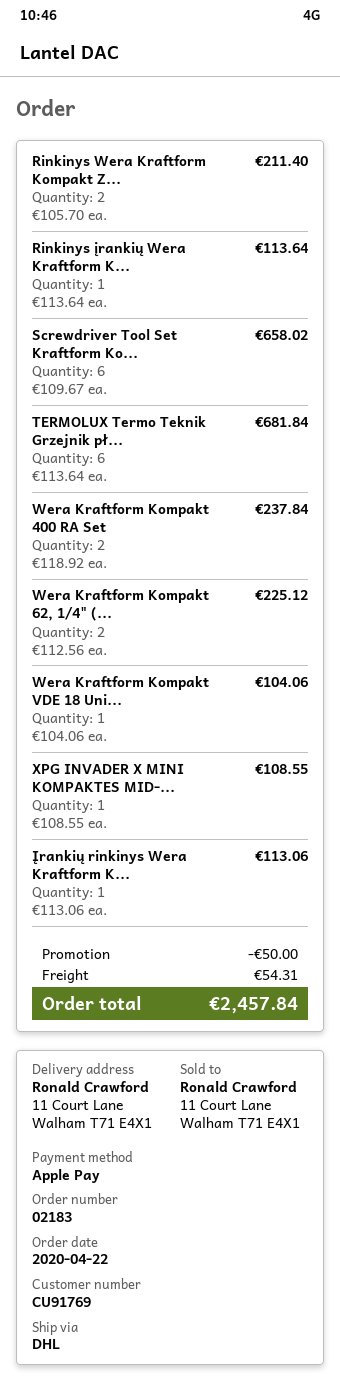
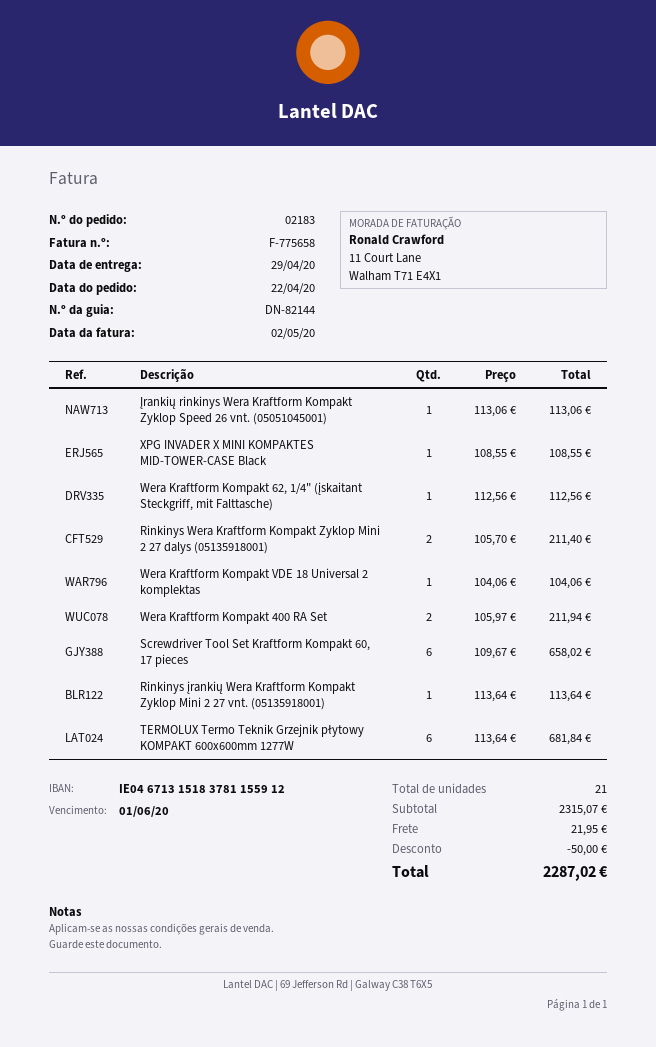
Wera Kraftform Kompakt 400 RA Set: 2 x 118.92 = 237.84 -> 2 x 105.97 = 211.94
Wera Kraftform Kompakt 62, 1/4" (...: 2 x 112.56 = 225.12 -> 1 x 112.56 = 112.56
shipping: 54.31 -> 21.95
total: 2457.84 -> 2287.02

